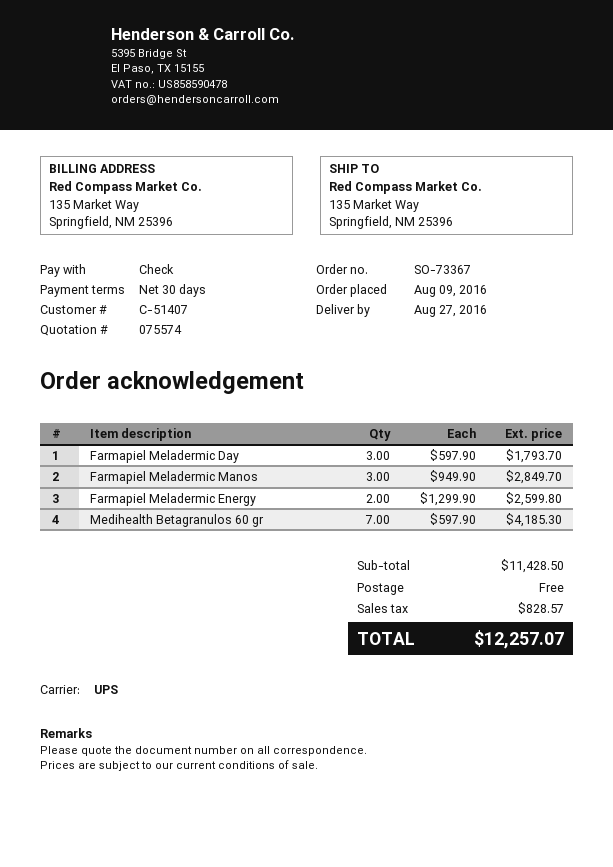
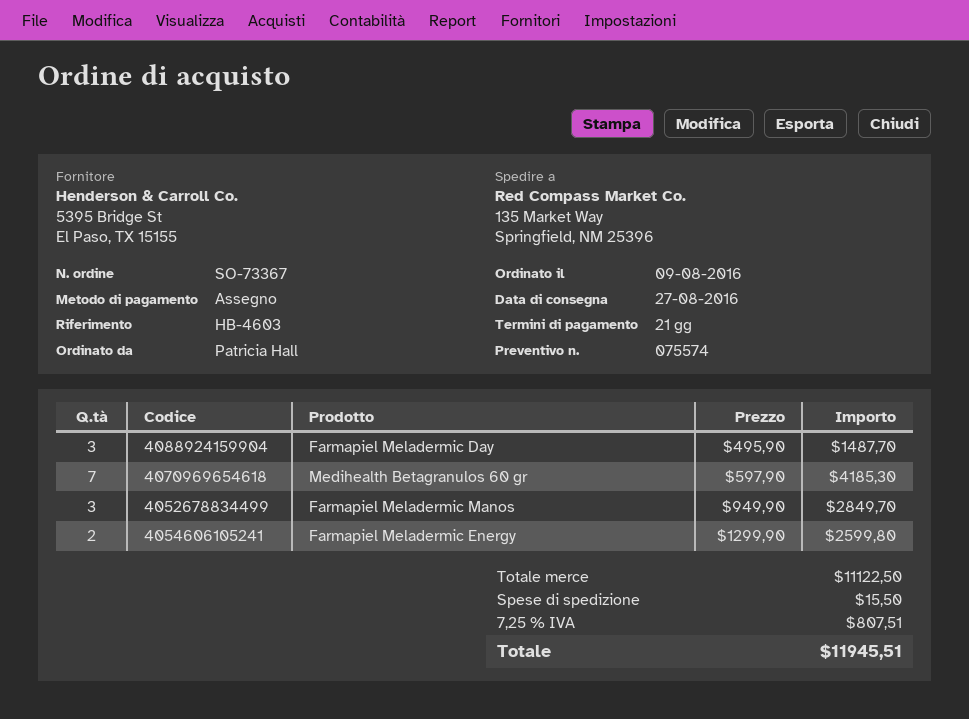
payment terms: 30 days -> 21 days
Farmapiel Meladermic Day: 3 x 597.90 = 1793.70 -> 3 x 495.90 = 1487.70
subtotal: 11428.50 -> 11122.50
shipping: 0.00 -> 15.50
tax: 828.57 -> 807.51
total: 12257.07 -> 11945.51

